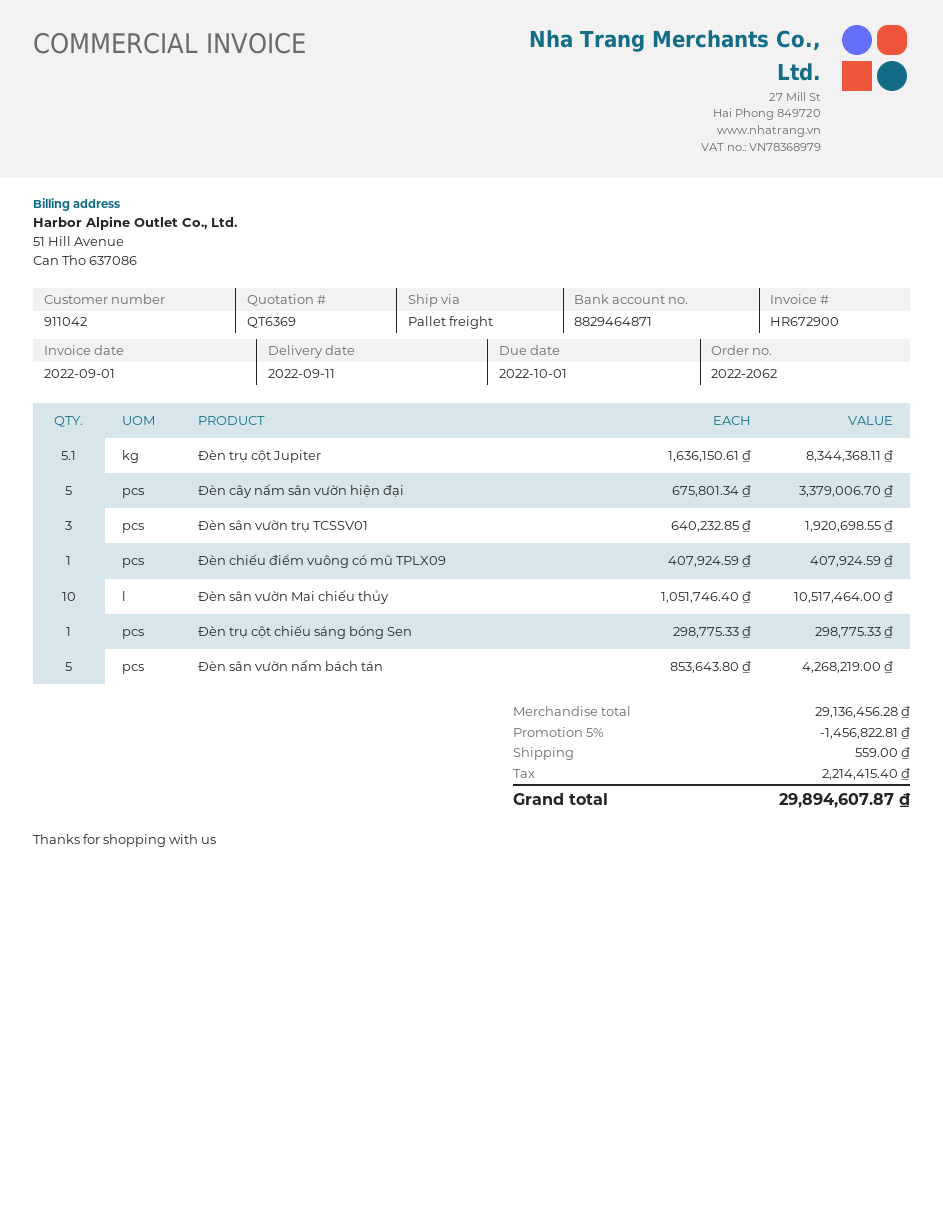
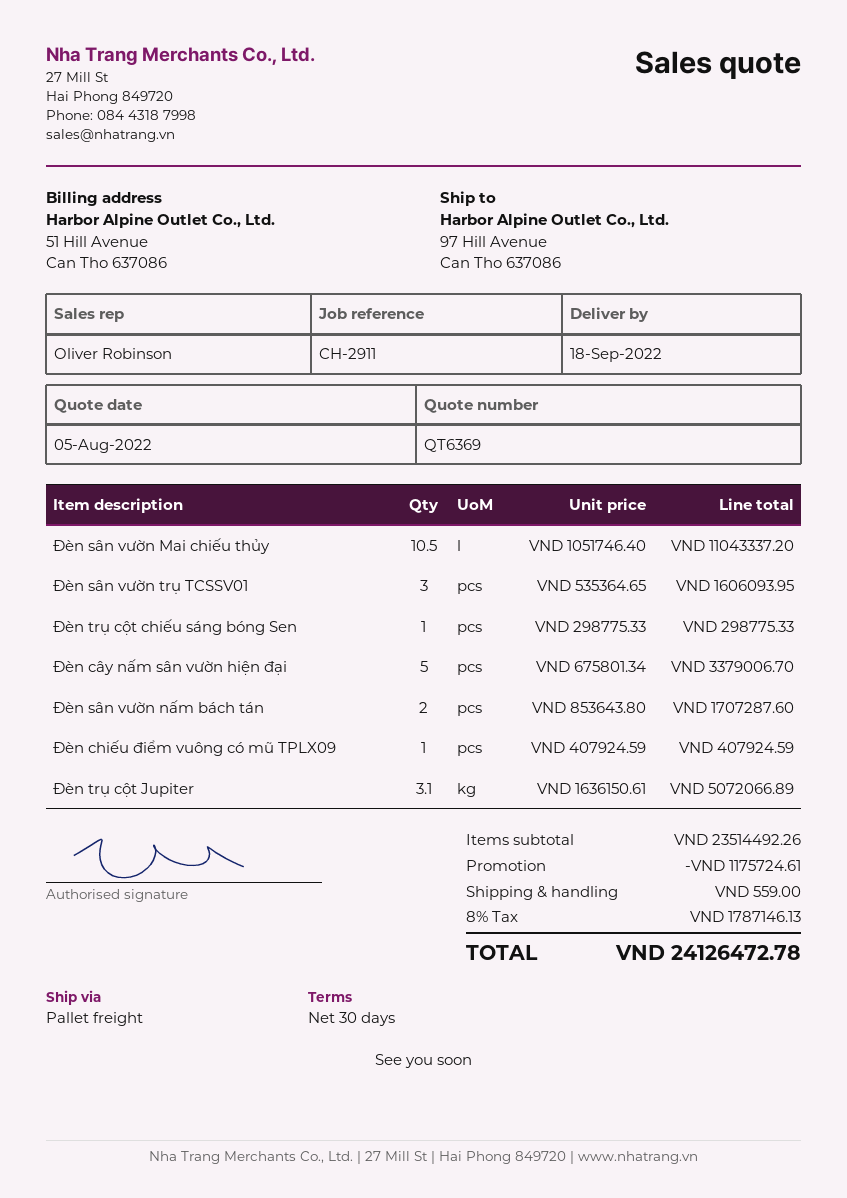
delivery date: 2022-09-11 -> 2022-09-18
Đèn trụ cột Jupiter: 5.1 x 1636150.61 = 8344368.11 -> 3.1 x 1636150.61 = 5072066.89
Đèn sân vườn trụ TCSSV01: 3 x 640232.85 = 1920698.55 -> 3 x 535364.65 = 1606093.95
Đèn sân vườn Mai chiếu thủy: 10 x 1051746.40 = 10517464.00 -> 10.5 x 1051746.40 = 11043337.20
Đèn sân vườn nấm bách tán: 5 x 853643.80 = 4268219.00 -> 2 x 853643.80 = 1707287.60
subtotal: 29136456.28 -> 23514492.26
discount: 1456822.81 -> 1175724.61
tax: 2214415.40 -> 1787146.13
total: 29894607.87 -> 24126472.78

